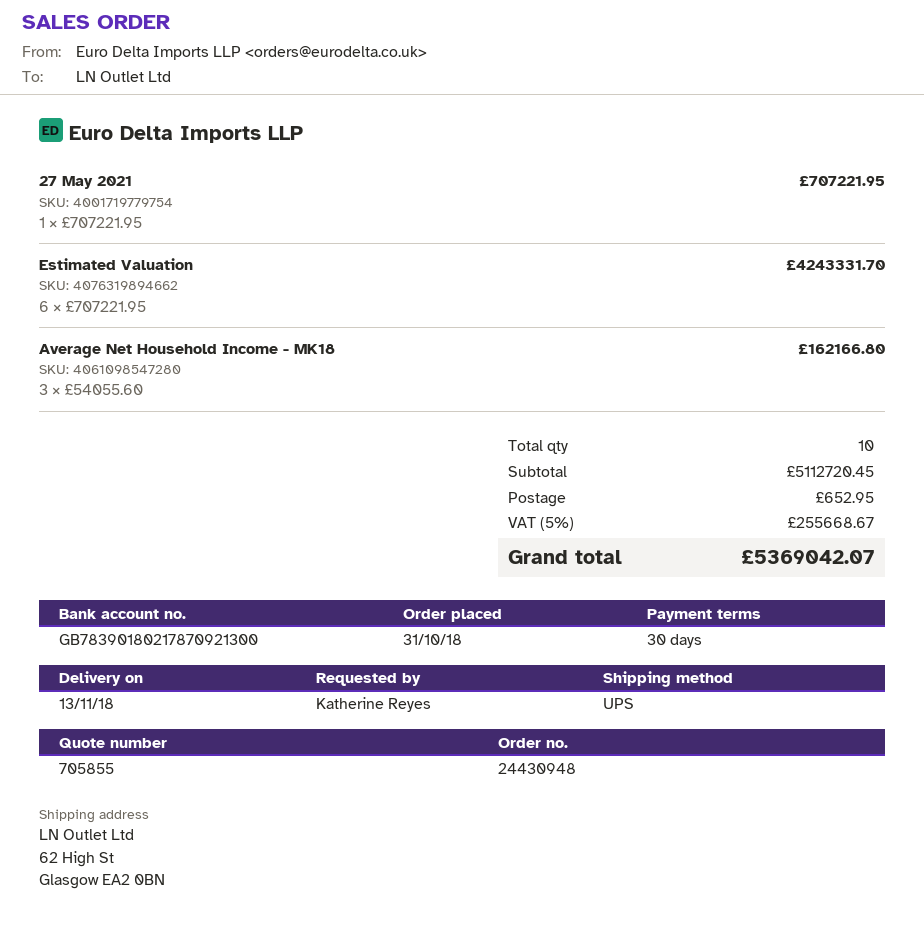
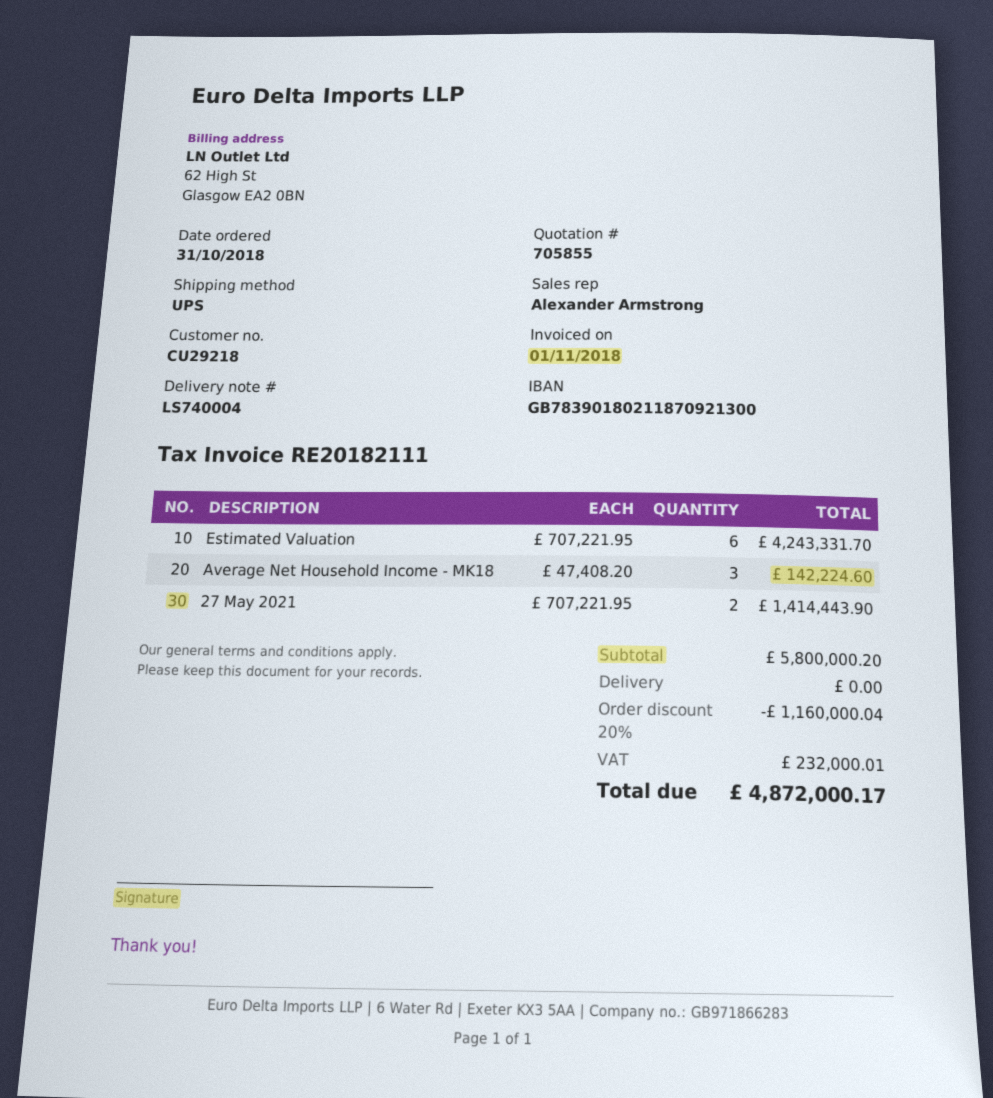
bank account: GB78390180217870921300 -> GB78390180211870921300
27 May 2021: 1 x 707221.95 = 707221.95 -> 2 x 707221.95 = 1414443.90
Average Net Household Income - MK18: 3 x 54055.60 = 162166.80 -> 3 x 47408.20 = 142224.60
subtotal: 5112720.45 -> 5800000.20
discount: none -> 20% = 1160000.04
shipping: 652.95 -> 0.00
tax: 255668.67 -> 232000.01
total: 5369042.07 -> 4872000.17

